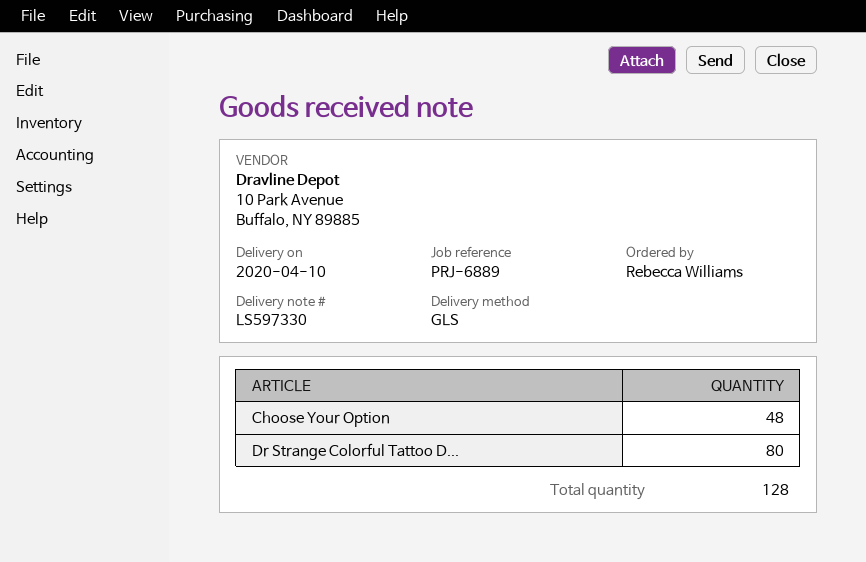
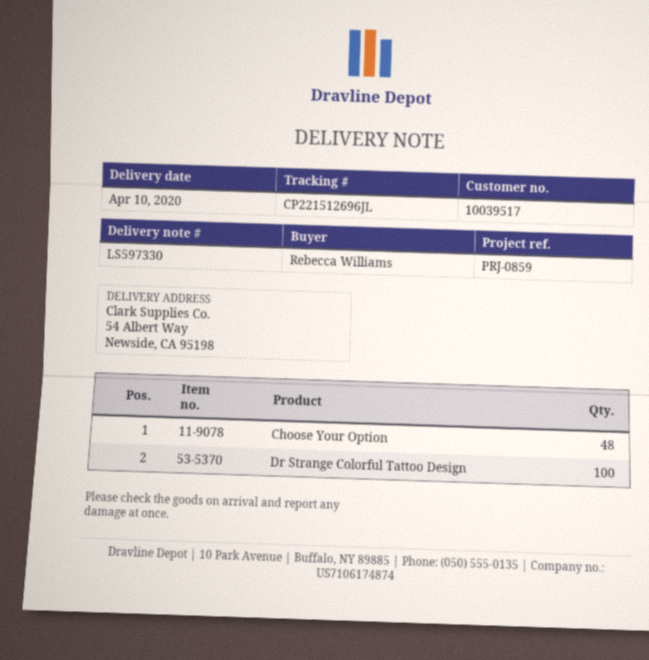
reference: PRJ-6889 -> PRJ-0859
Dr Strange Colorful Tattoo D...: 80 -> 100

